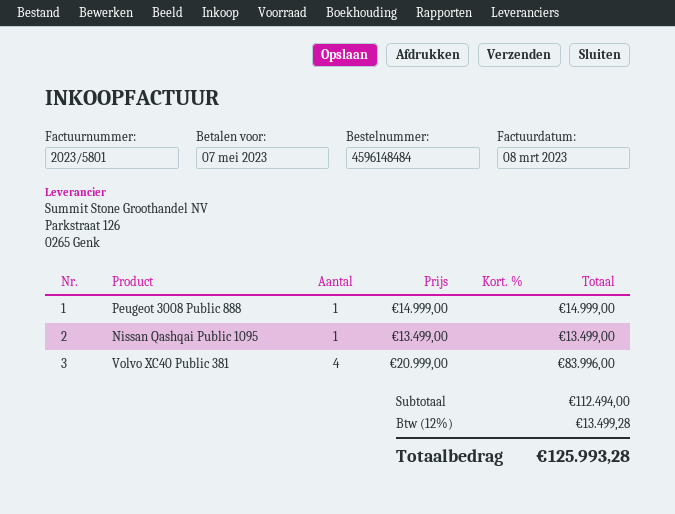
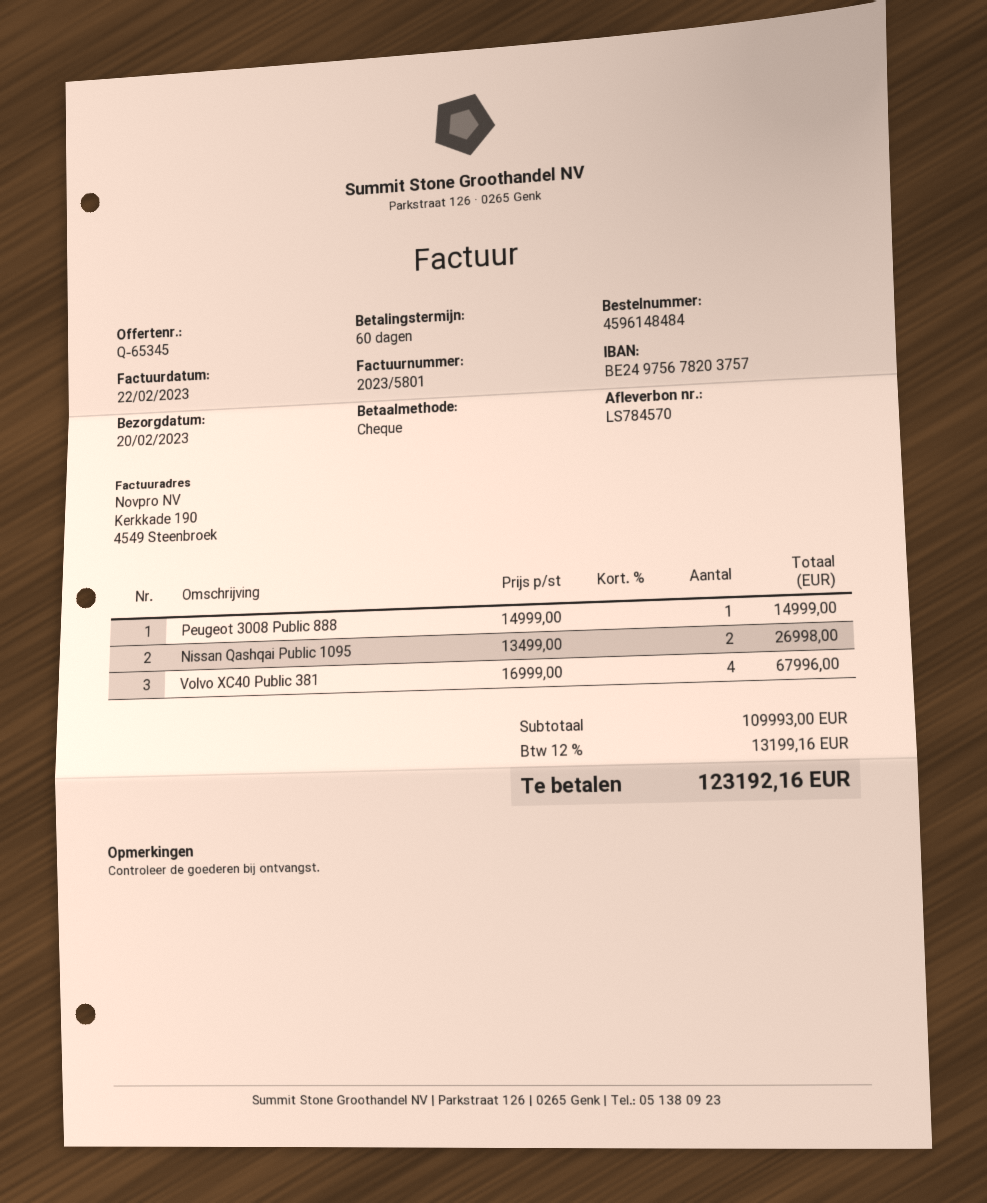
invoice date: 2023-03-08 -> 2023-02-22
Nissan Qashqai Public 1095: 1 x 13499.00 = 13499.00 -> 2 x 13499.00 = 26998.00
Volvo XC40 Public 381: 4 x 20999.00 = 83996.00 -> 4 x 16999.00 = 67996.00
subtotal: 112494.00 -> 109993.00
tax: 12% = 13499.28 -> 12% = 13199.16
total: 125993.28 -> 123192.16

